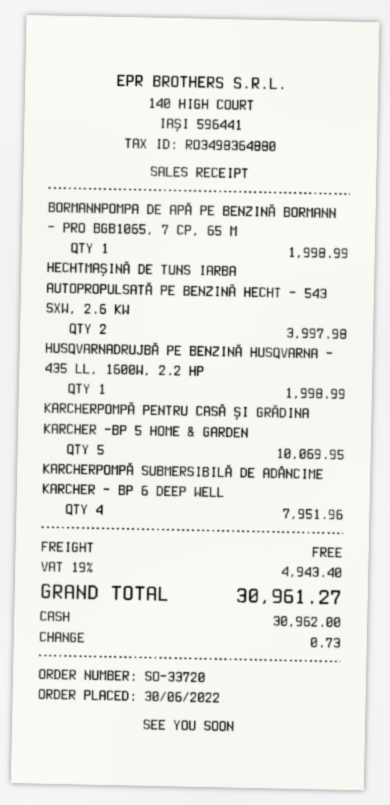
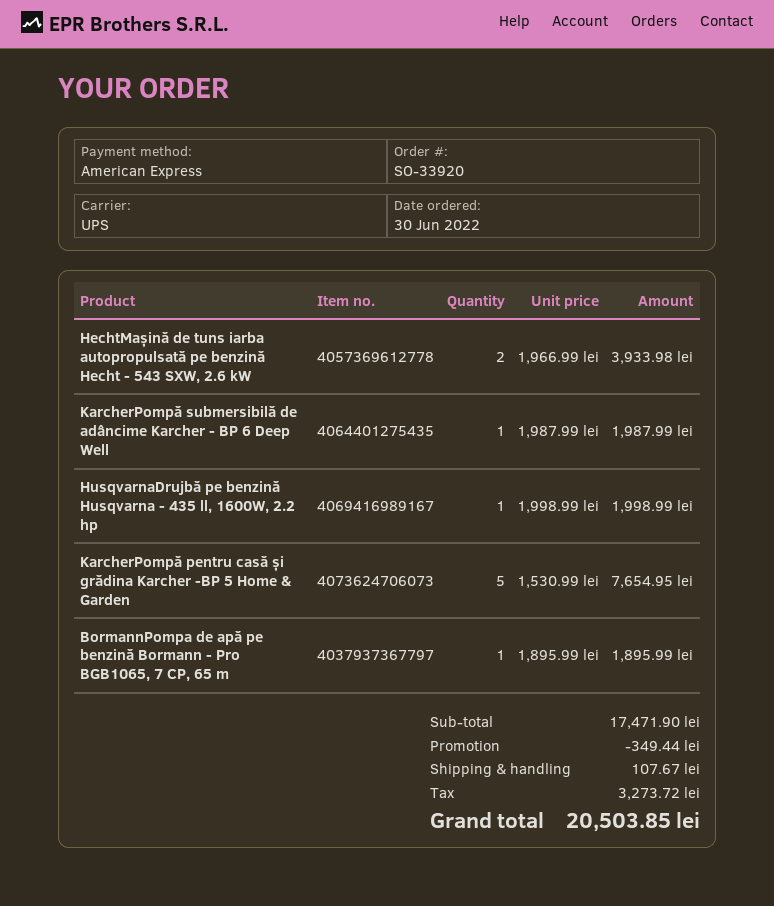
order number: SO-33720 -> SO-33920
payment method: cash -> American Express
BORMANNPOMPA DE APĂ PE BENZINĂ BORMANN - PRO BGB1065, 7 CP, 65 M: 1 for 1998.99 -> 1 for 1895.99
HECHTMAȘINĂ DE TUNS IARBA AUTOPROPULSATĂ PE BENZINĂ HECHT - 543 SXW, 2.6 KW: 2 for 3997.98 -> 2 for 3933.98
KARCHERPOMPĂ PENTRU CASĂ ȘI GRĂDINA KARCHER -BP 5 HOME & GARDEN: 5 for 10069.95 -> 5 for 7654.95
KARCHERPOMPĂ SUBMERSIBILĂ DE ADÂNCIME KARCHER - BP 6 DEEP WELL: 4 for 7951.96 -> 1 for 1987.99
discount: none -> 349.44
shipping: 0.00 -> 107.67
tax: 4943.40 -> 3273.72
total: 30961.27 -> 20503.85

